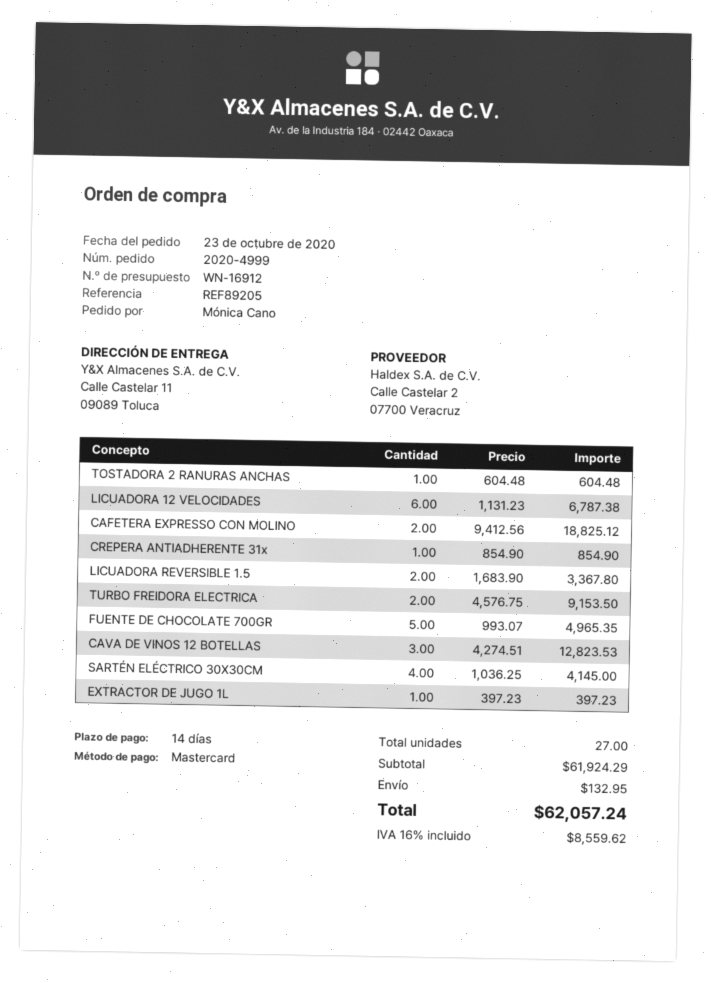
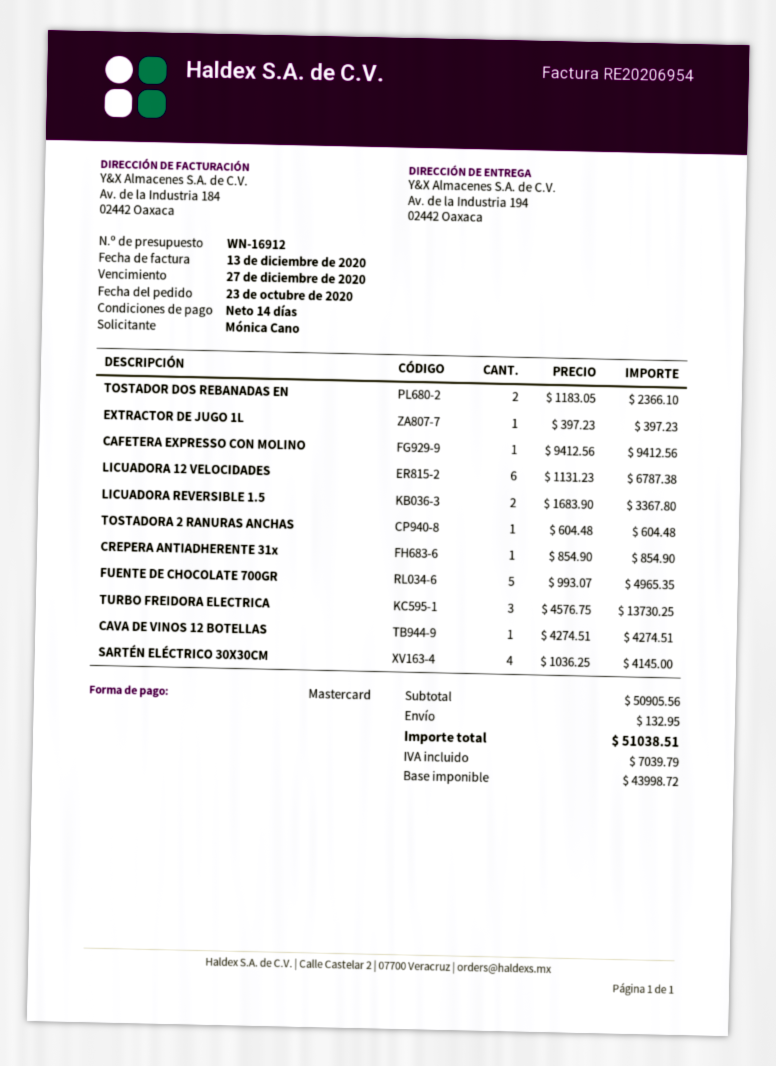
ship to: Calle Castelar 11, 09089 Toluca -> Av. de la Industria 194, 02442 Oaxaca
CAFETERA EXPRESSO CON MOLINO: 2 x 9412.56 = 18825.12 -> 1 x 9412.56 = 9412.56
TURBO FREIDORA ELECTRICA: 2 x 4576.75 = 9153.50 -> 3 x 4576.75 = 13730.25
CAVA DE VINOS 12 BOTELLAS: 3 x 4274.51 = 12823.53 -> 1 x 4274.51 = 4274.51
TOSTADOR DOS REBANADAS EN: none -> 2 x 1183.05 = 2366.10
subtotal: 61924.29 -> 50905.56
tax: 8559.62 -> 7039.79
total: 62057.24 -> 51038.51

